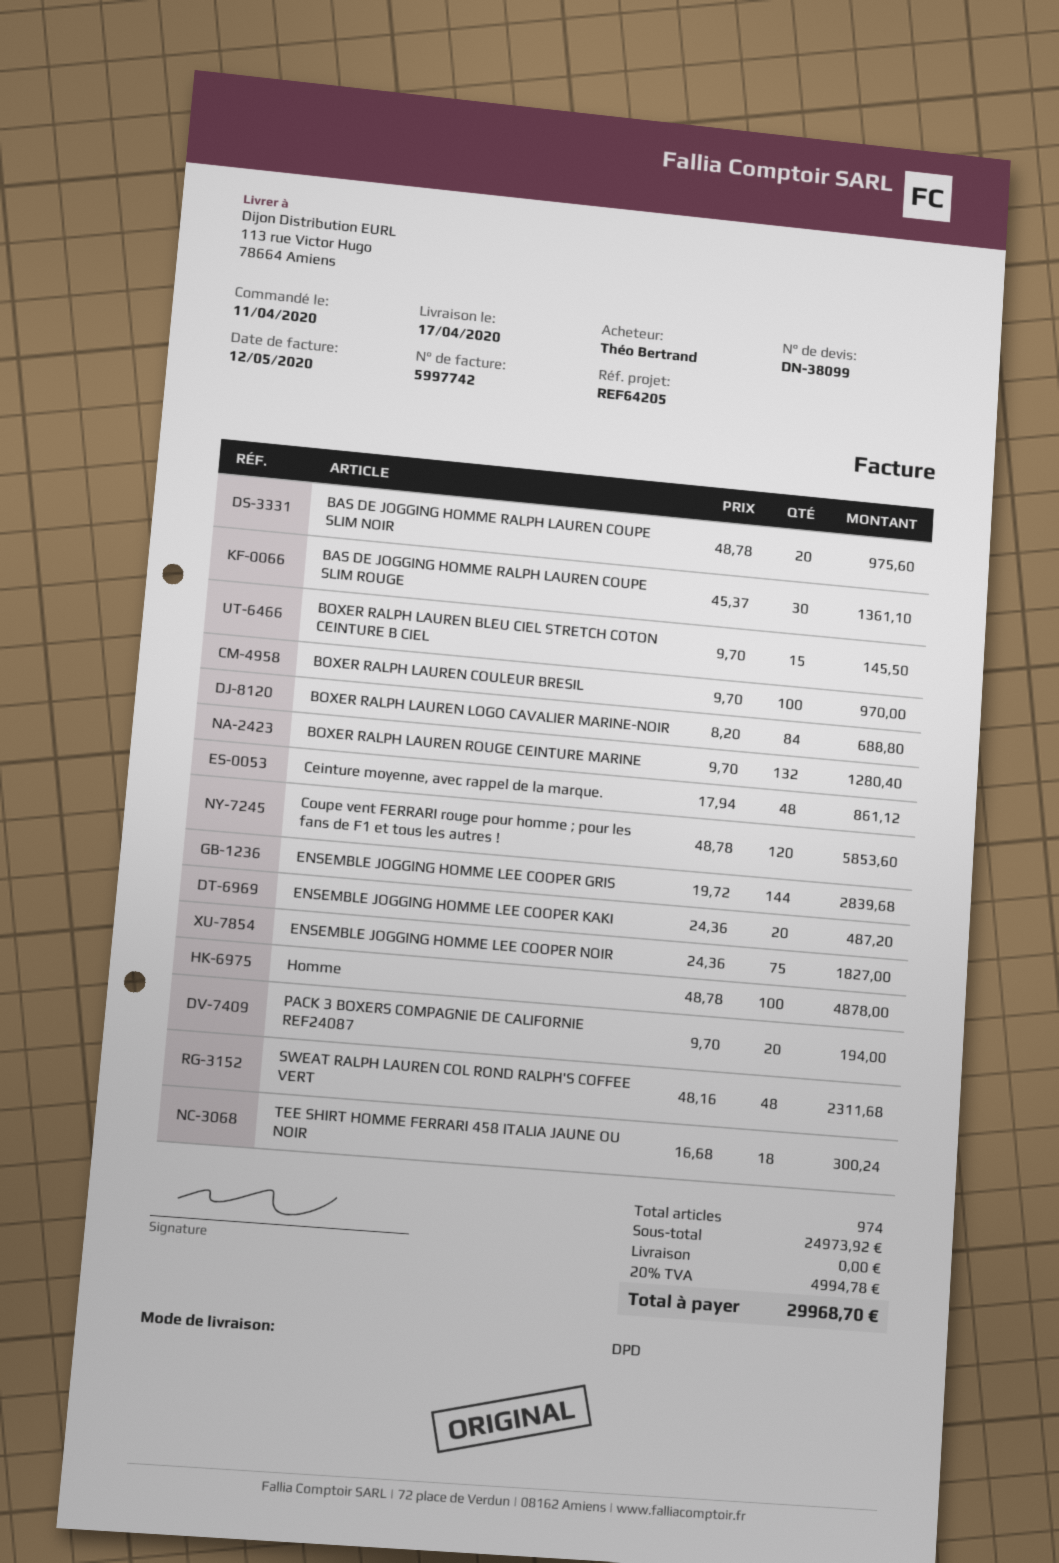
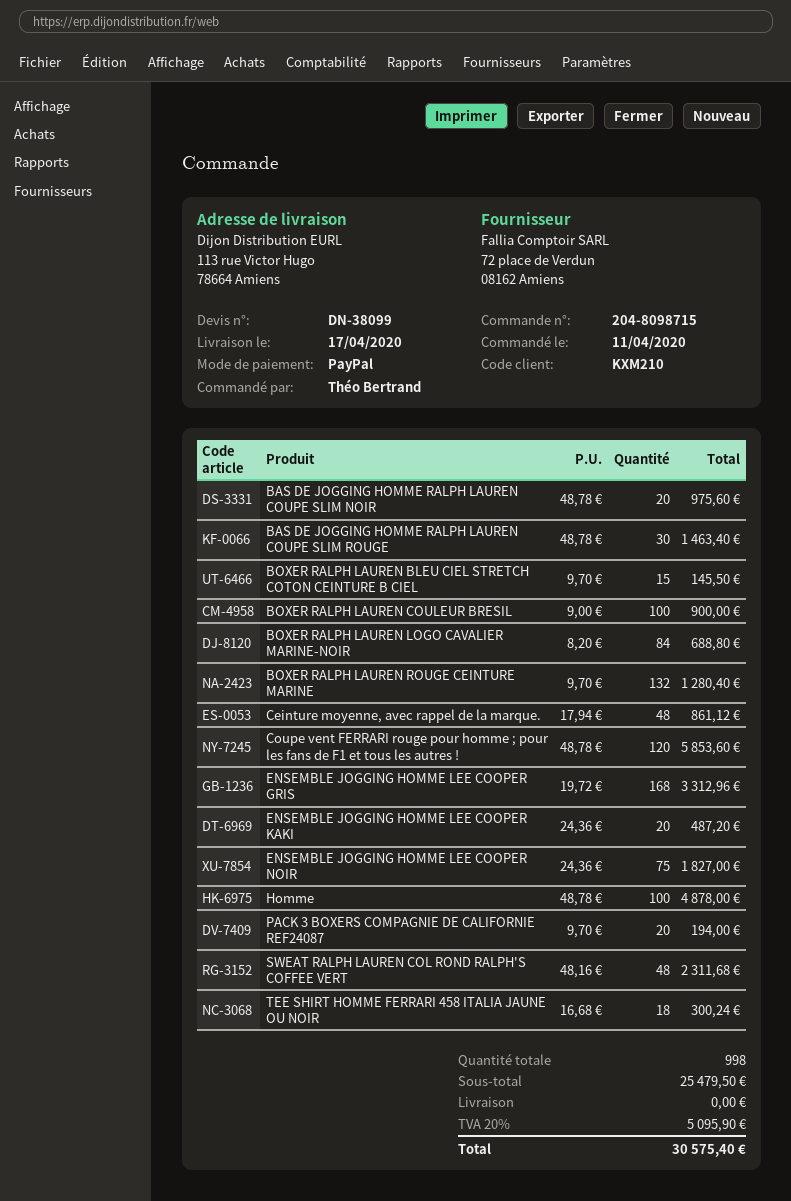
BAS DE JOGGING HOMME RALPH LAUREN COUPE SLIM ROUGE: 30 x 45.37 = 1361.10 -> 30 x 48.78 = 1463.40
BOXER RALPH LAUREN COULEUR BRESIL: 100 x 9.70 = 970.00 -> 100 x 9.00 = 900.00
ENSEMBLE JOGGING HOMME LEE COOPER GRIS: 144 x 19.72 = 2839.68 -> 168 x 19.72 = 3312.96
total quantity: 974 -> 998
subtotal: 24973.92 -> 25479.50
tax: 20% = 4994.78 -> 20% = 5095.90
total: 29968.70 -> 30575.40

